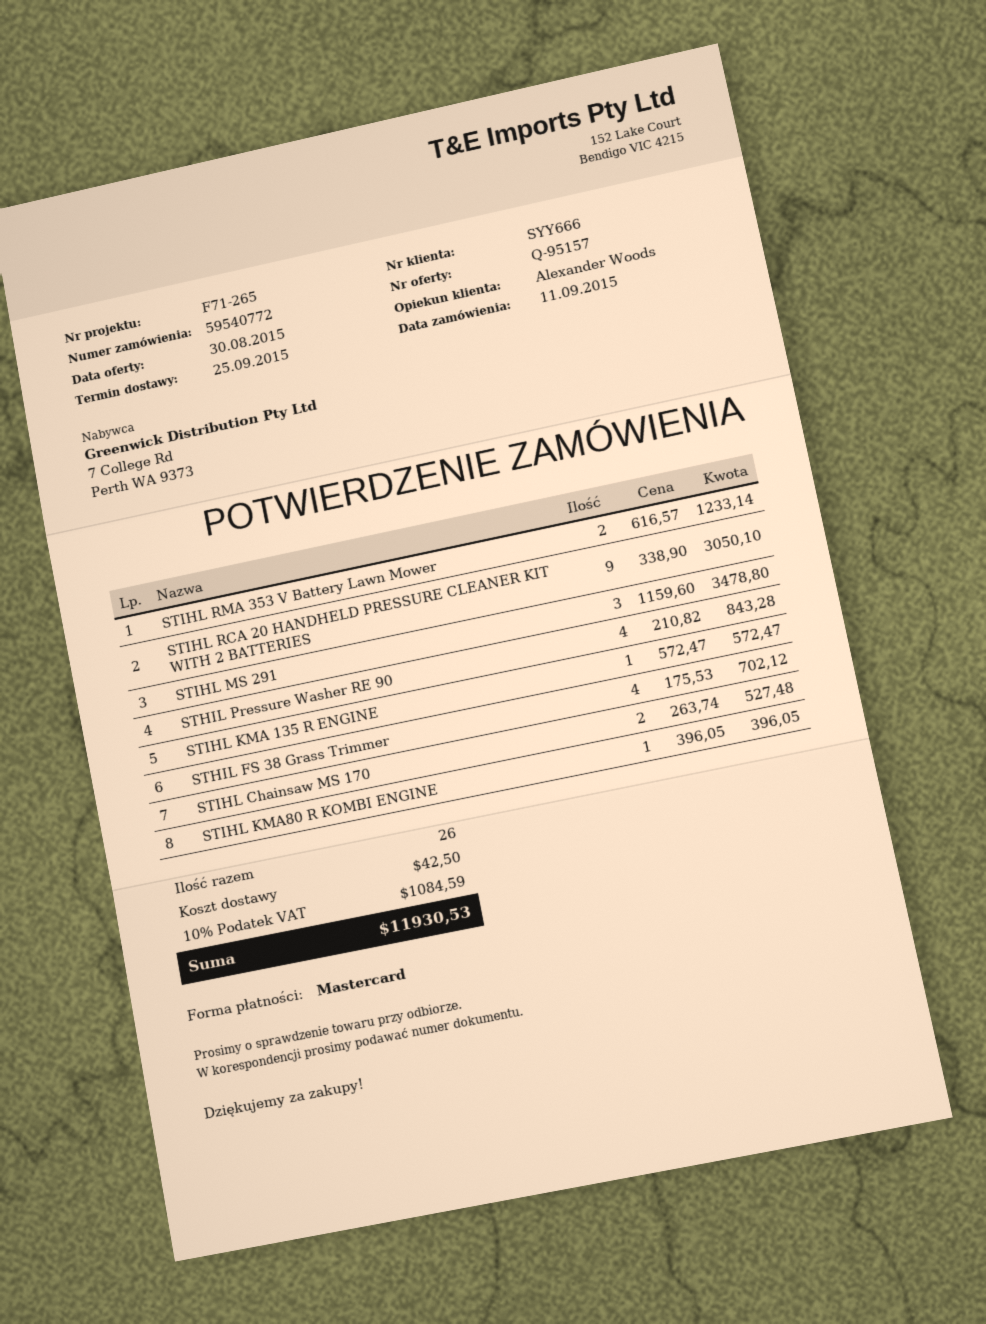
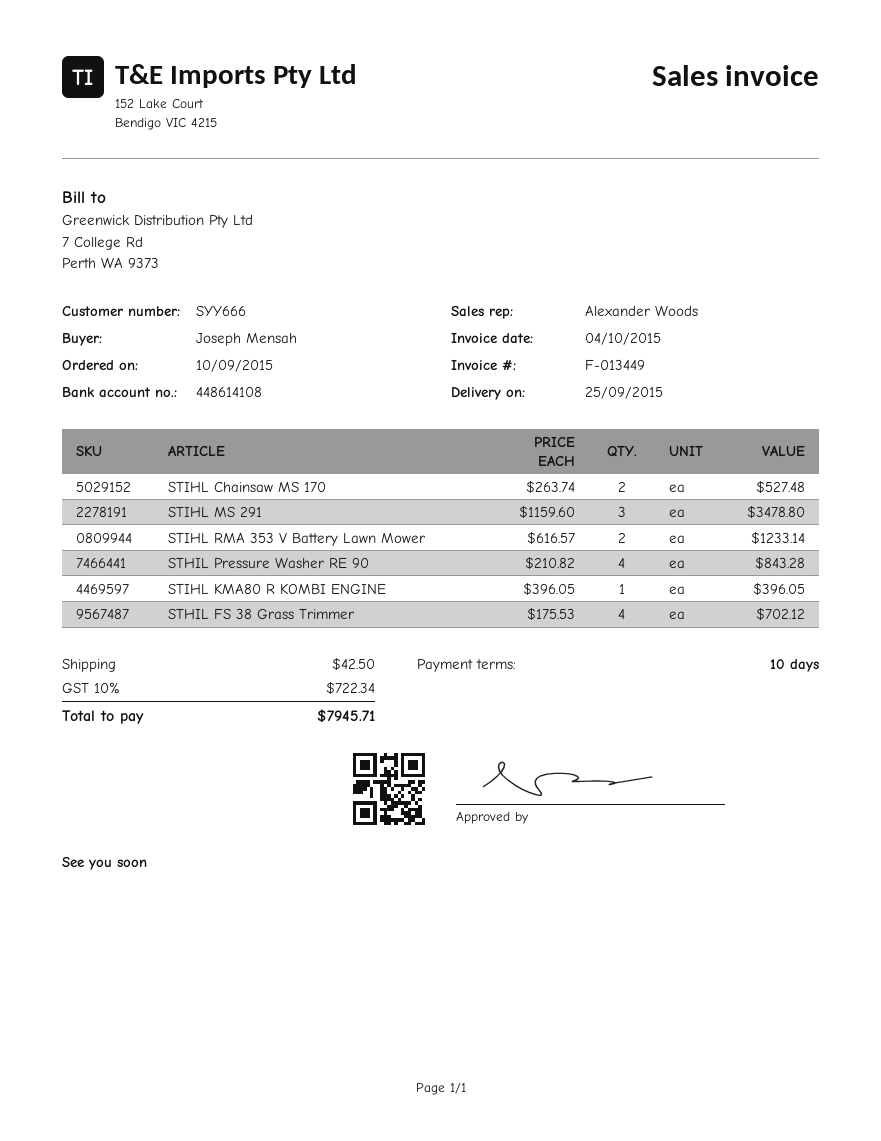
order date: 2015-09-11 -> 2015-09-10
STIHL RCA 20 HANDHELD PRESSURE CLEANER KIT WITH 2 BATTERIES: 9 x 338.90 = 3050.10 -> none
STIHL KMA 135 R ENGINE: 1 x 572.47 = 572.47 -> none
tax: 10% = 1084.59 -> 10% = 722.34
total: 11930.53 -> 7945.71

